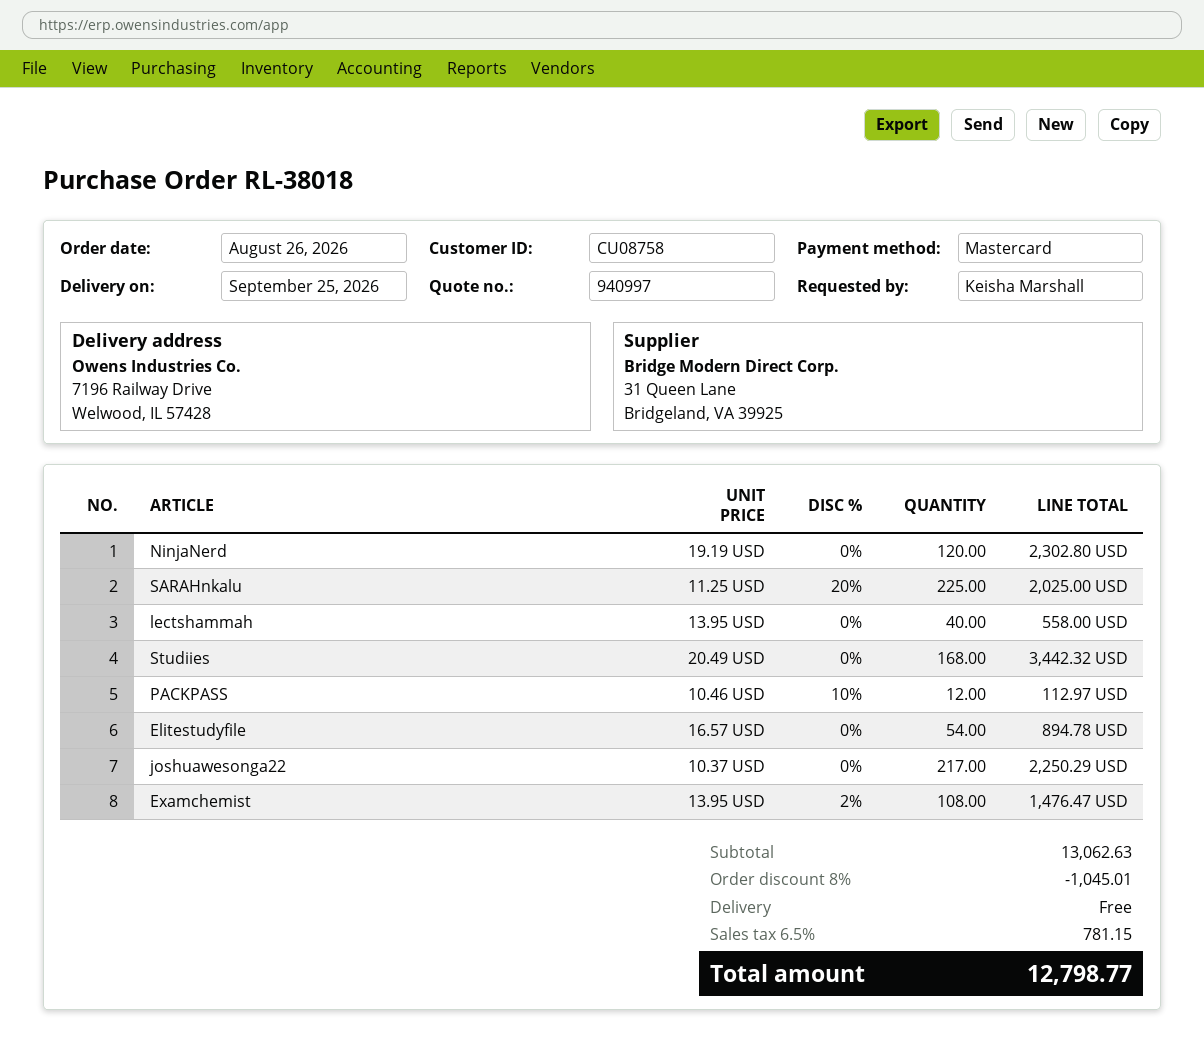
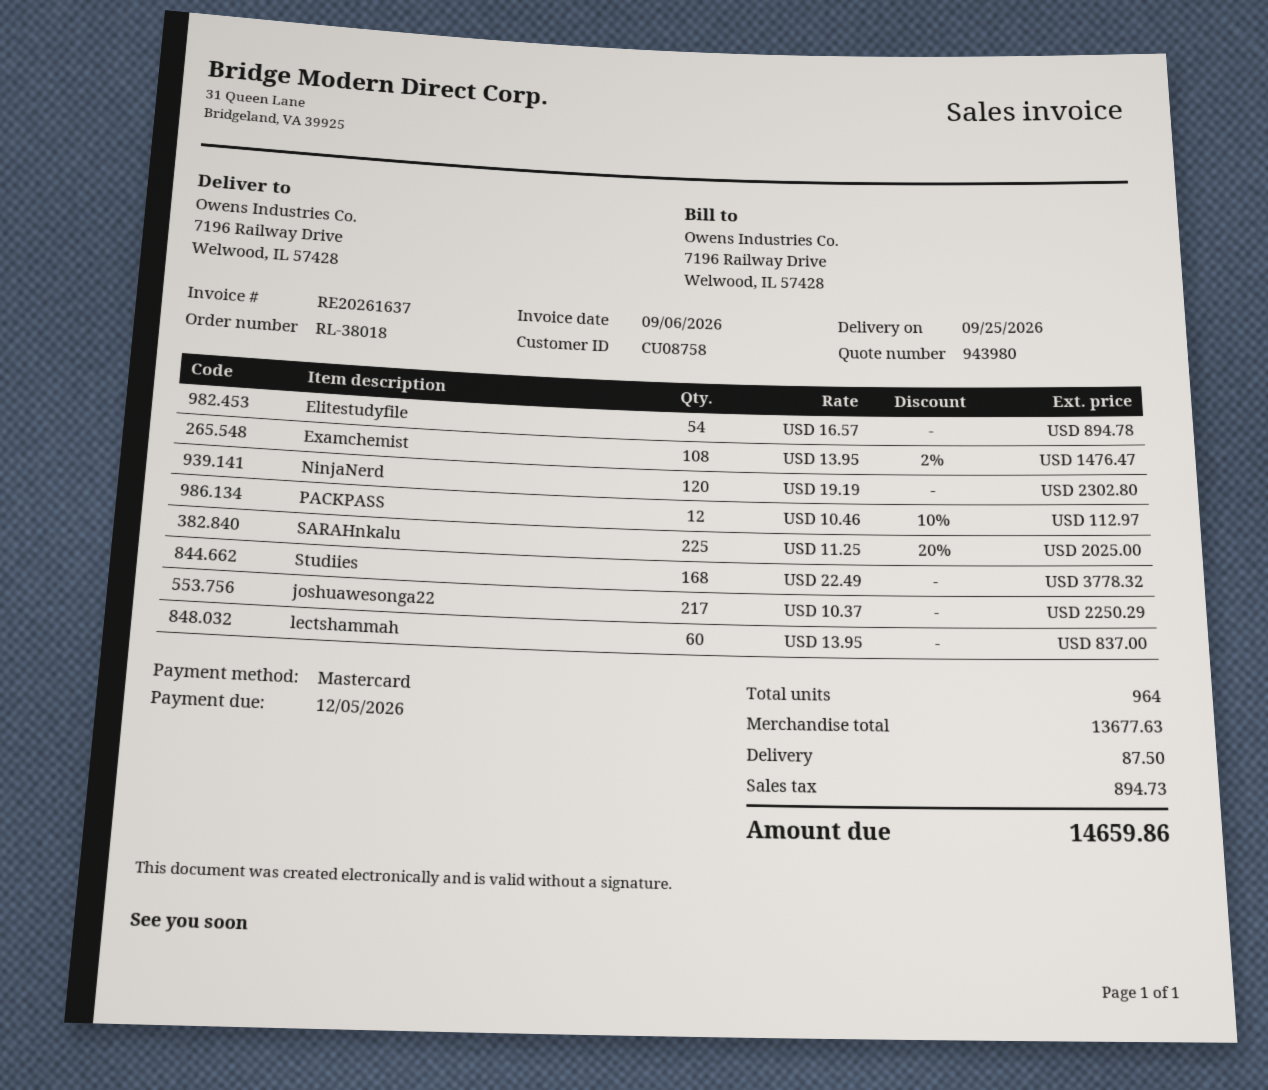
quote number: 940997 -> 943980
lectshammah: 40 x 13.95 = 558.00 -> 60 x 13.95 = 837.00
Studiies: 168 x 20.49 = 3442.32 -> 168 x 22.49 = 3778.32
subtotal: 13062.63 -> 13677.63
discount: 8% = 1045.01 -> none
shipping: 0.00 -> 87.50
tax: 781.15 -> 894.73
total: 12798.77 -> 14659.86

